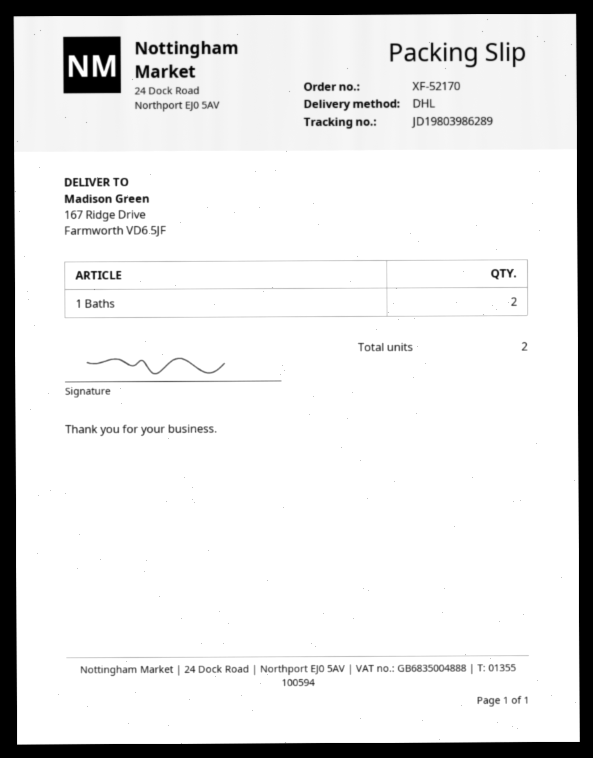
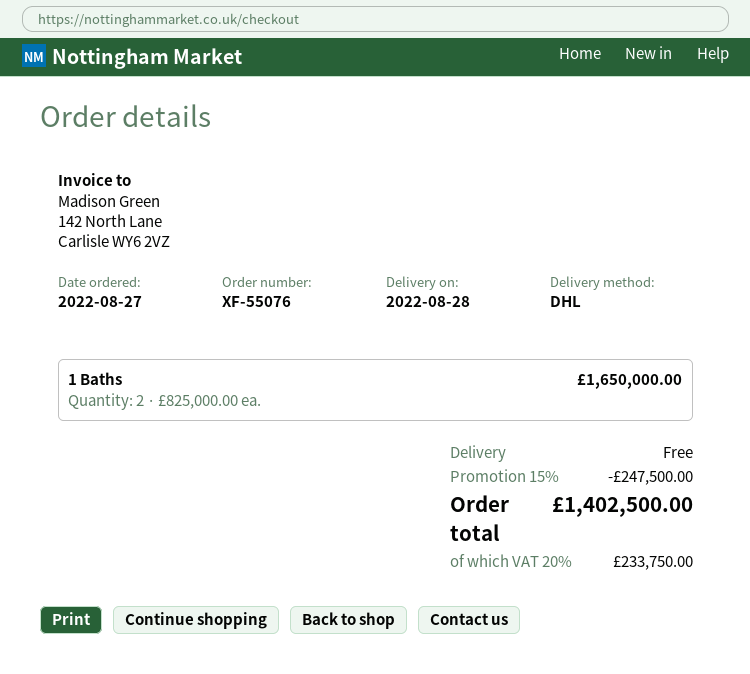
order number: XF-52170 -> XF-55076

